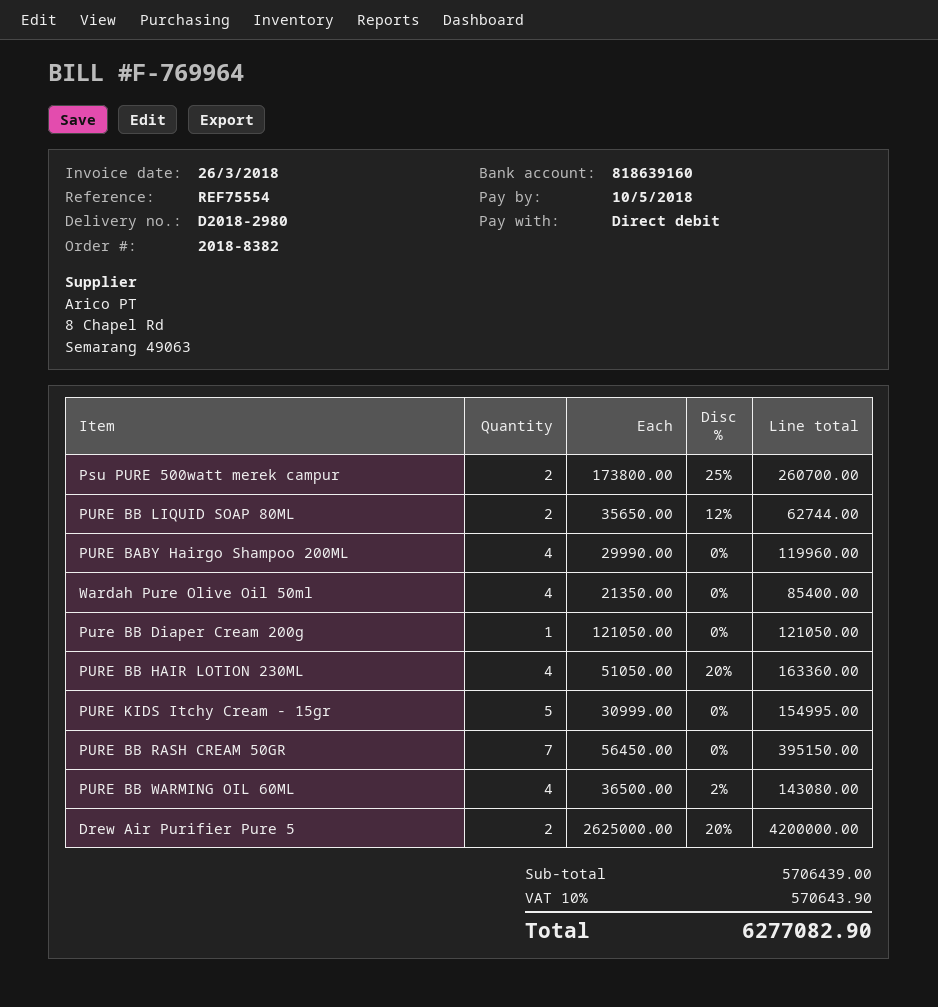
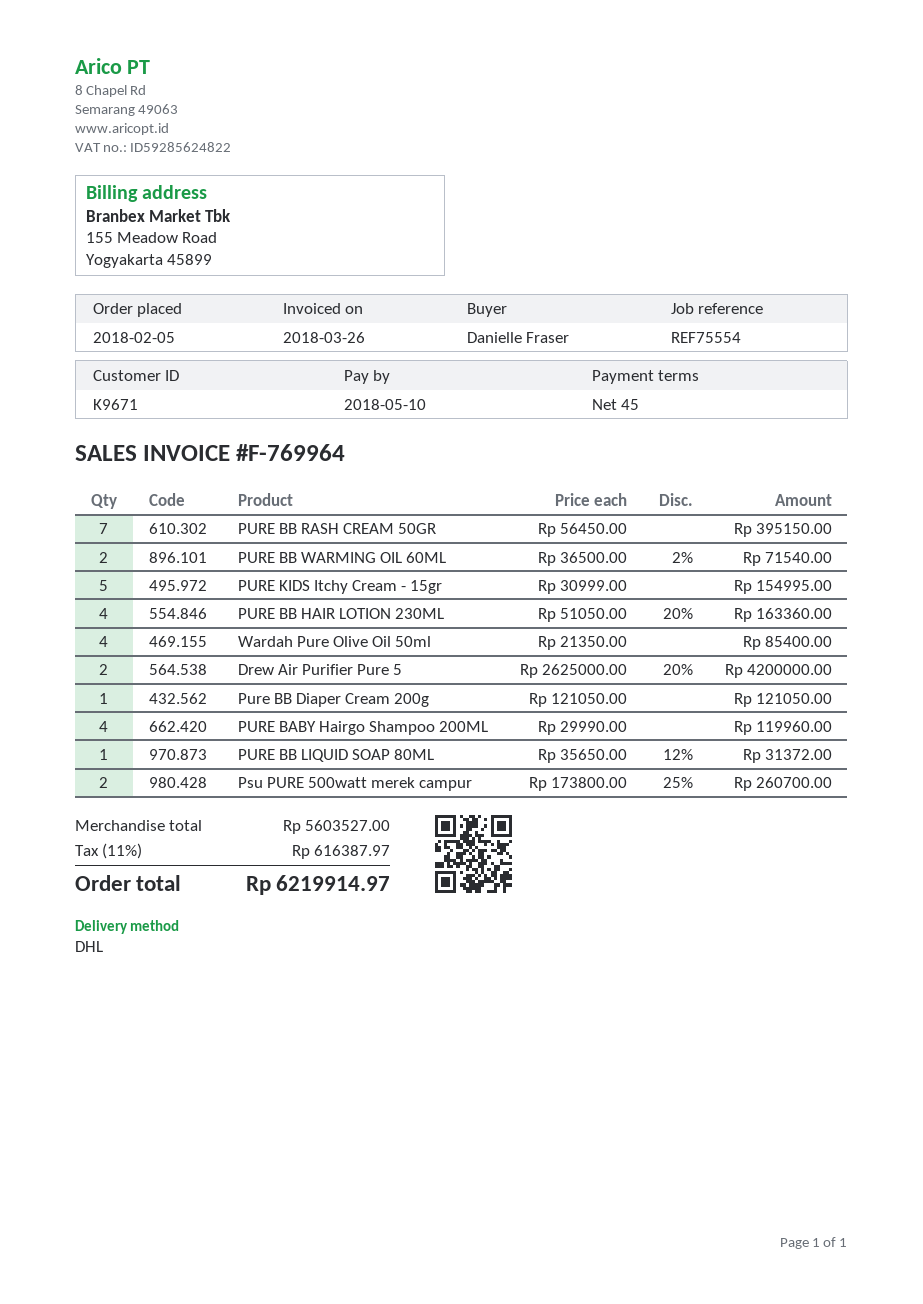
PURE BB LIQUID SOAP 80ML: 2 x 35650.00 - 12% = 62744.00 -> 1 x 35650.00 - 12% = 31372.00
PURE BB WARMING OIL 60ML: 4 x 36500.00 - 2% = 143080.00 -> 2 x 36500.00 - 2% = 71540.00
subtotal: 5706439.00 -> 5603527.00
tax: 10% = 570643.90 -> 11% = 616387.97
total: 6277082.90 -> 6219914.97

